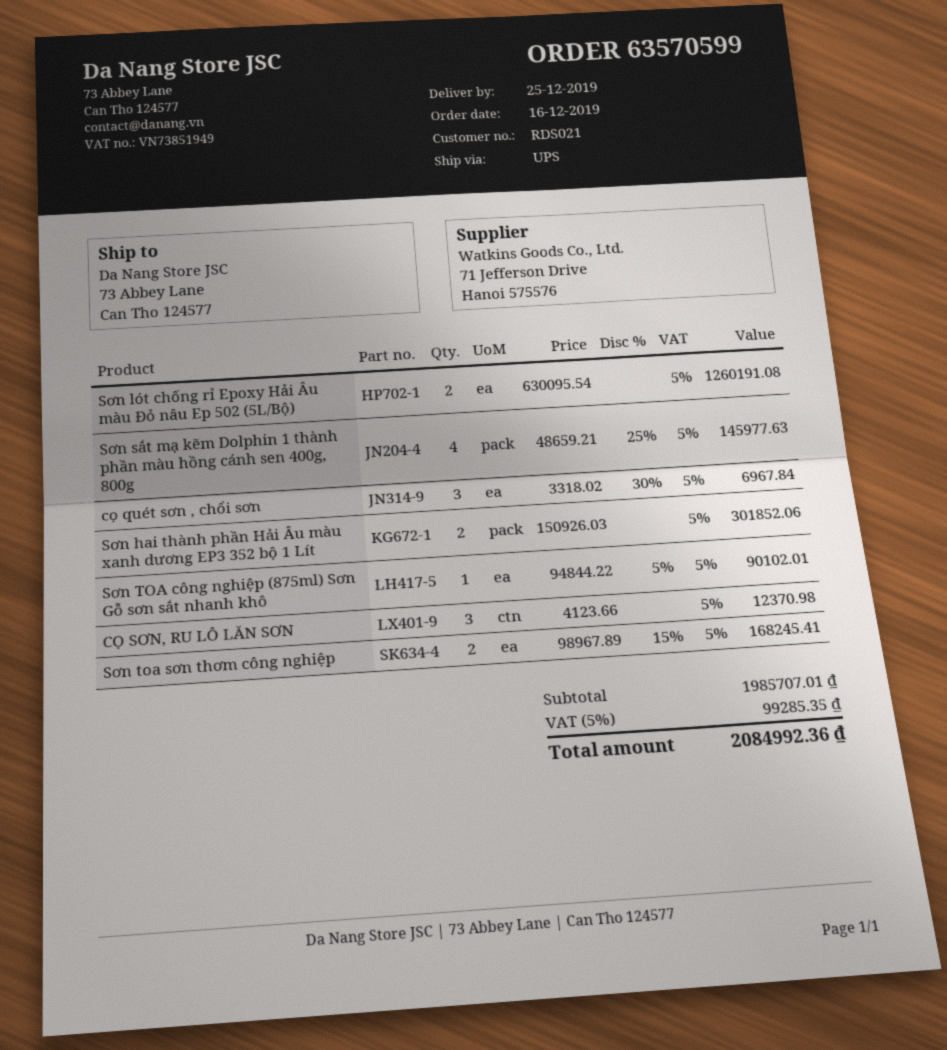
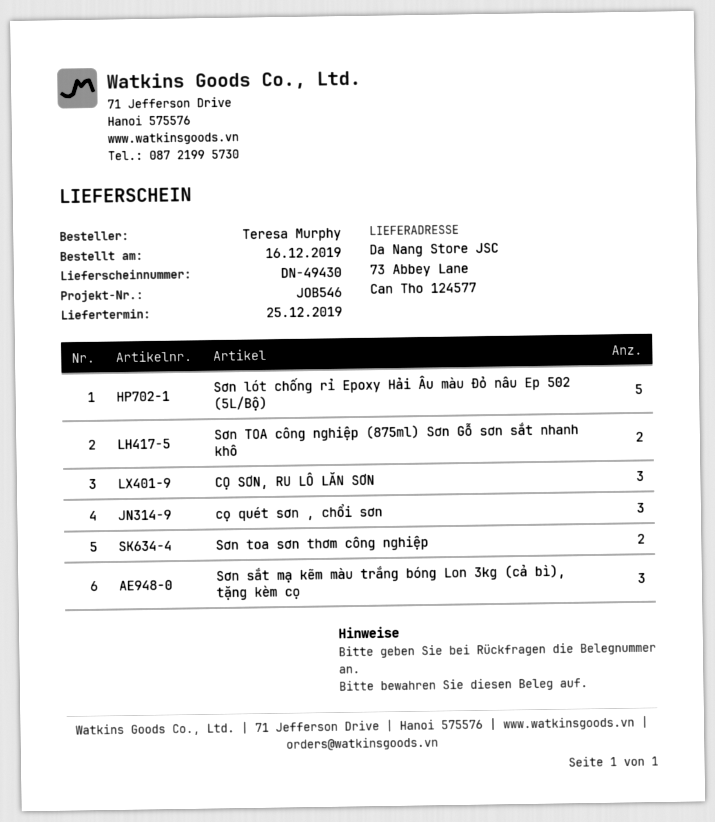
Sơn lót chống rỉ Epoxy Hải Âu màu Đỏ nâu Ep 502 (5L/Bộ): 2 -> 5
Sơn sắt mạ kẽm Dolphin 1 thành phần màu hồng cánh sen 400g, 800g: 4 -> none
Sơn hai thành phần Hải Âu màu xanh dương EP3 352 bộ 1 Lít: 2 -> none
Sơn TOA công nghiệp (875ml) Sơn Gỗ sơn sắt nhanh khô: 1 -> 2
Sơn sắt mạ kẽm màu trắng bóng Lon 3kg (cả bì), tặng kèm cọ: none -> 3

